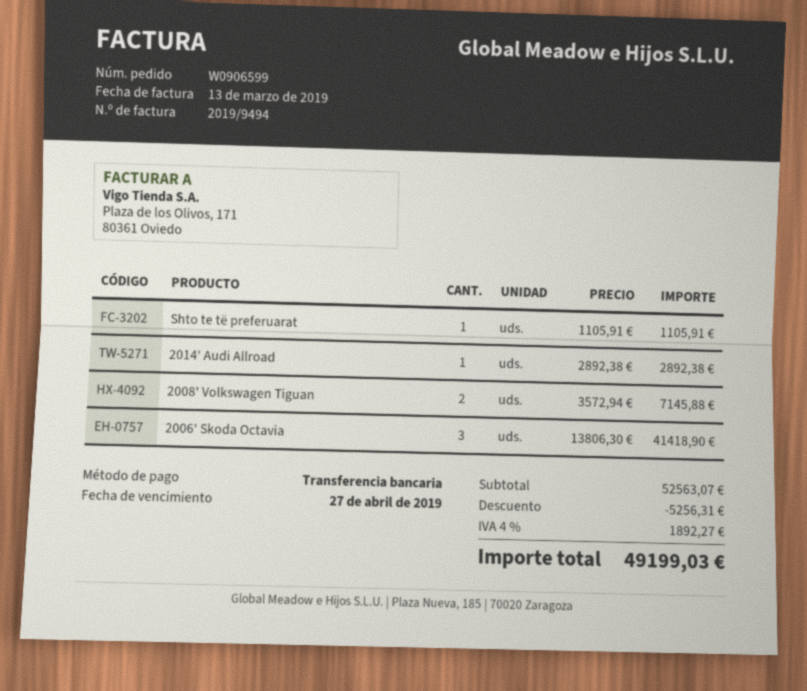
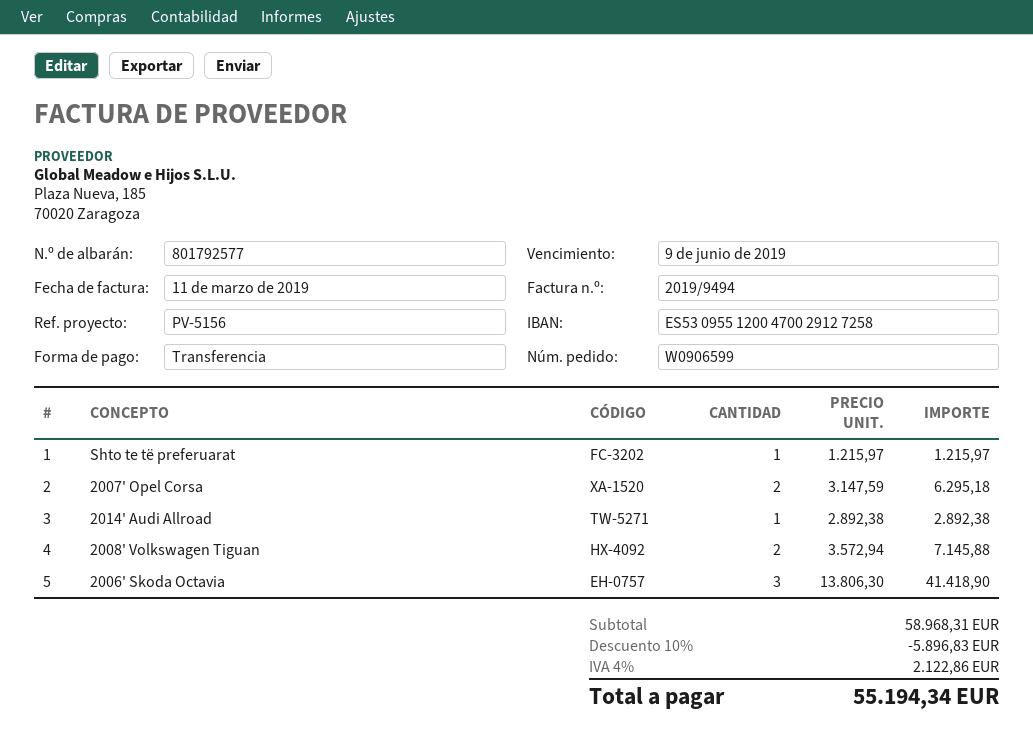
invoice date: 2019-03-13 -> 2019-03-11
due date: 2019-04-27 -> 2019-06-09
Shto te të preferuarat: 1 x 1105.91 = 1105.91 -> 1 x 1215.97 = 1215.97
2007' Opel Corsa: none -> 2 x 3147.59 = 6295.18
subtotal: 52563.07 -> 58968.31
discount: 5256.31 -> 5896.83
tax: 4% = 1892.27 -> 4% = 2122.86
total: 49199.03 -> 55194.34

